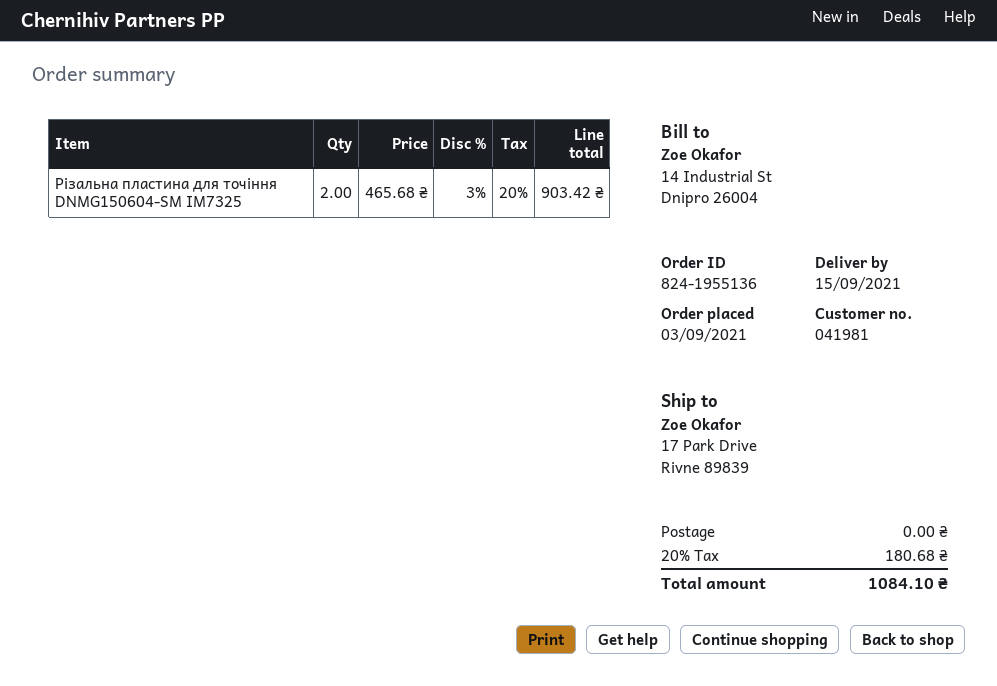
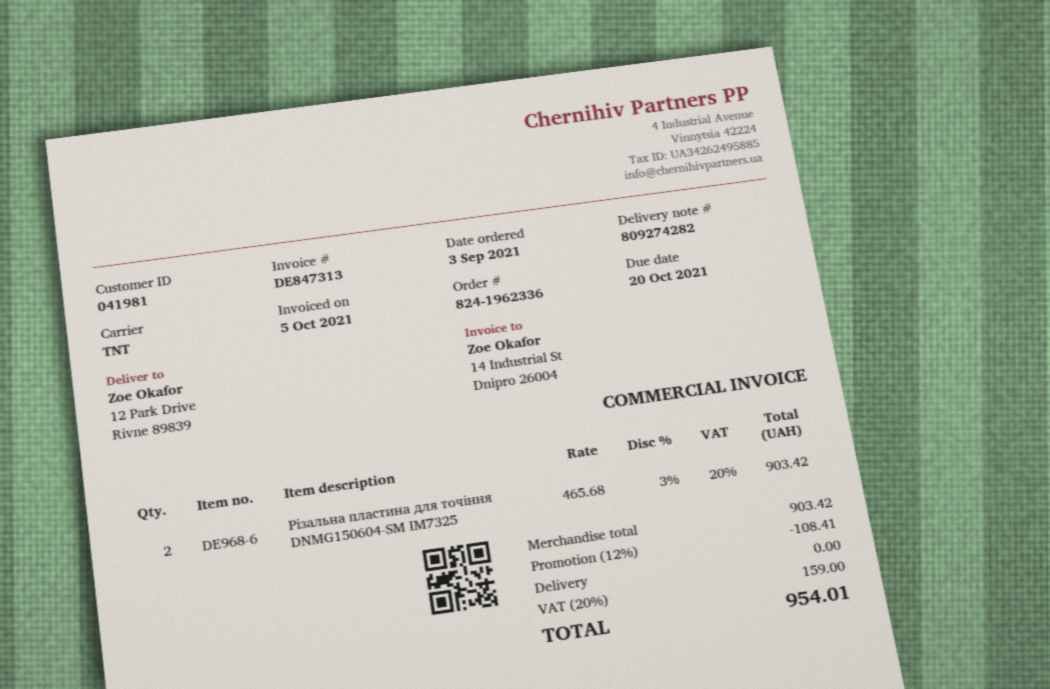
order number: 824-1955136 -> 824-1962336
ship to: 17 Park Drive, Rivne 89839 -> 12 Park Drive, Rivne 89839
discount: none -> 12% = 108.41
tax: 20% = 180.68 -> 20% = 159.00
total: 1084.10 -> 954.01

